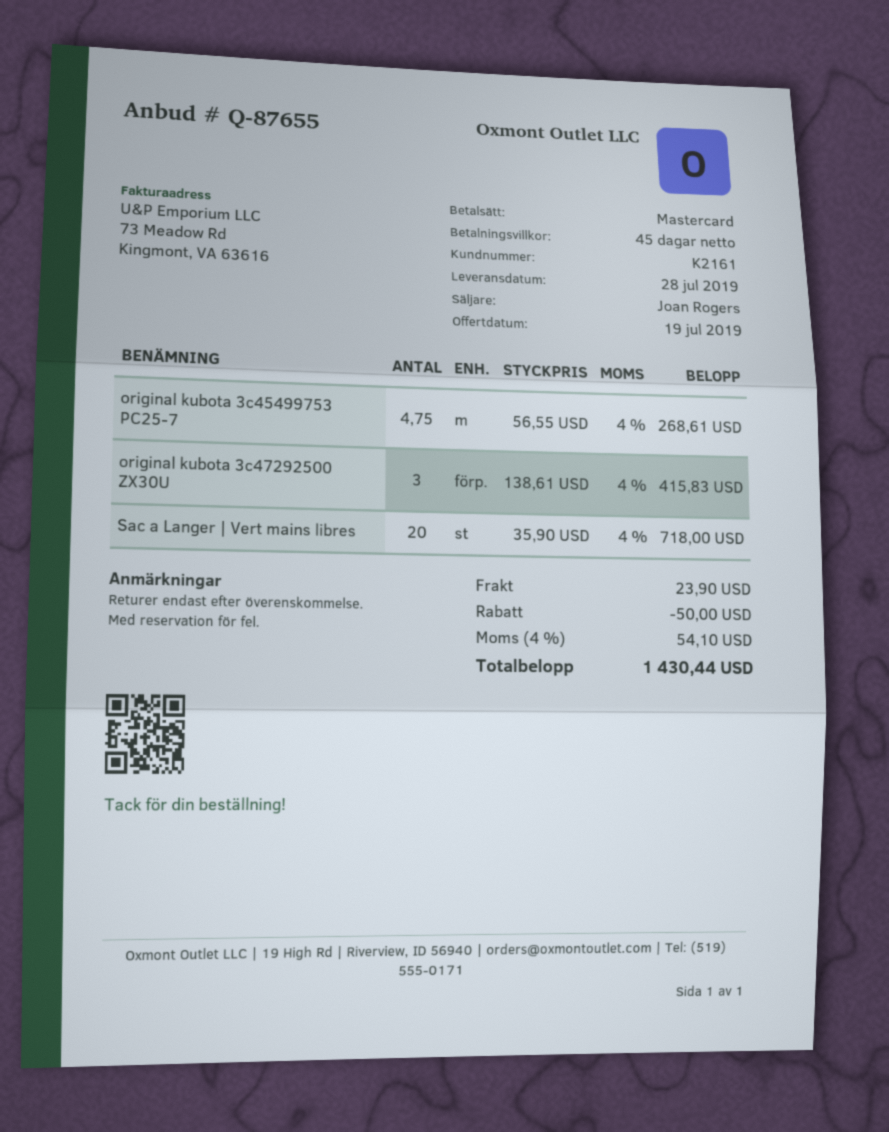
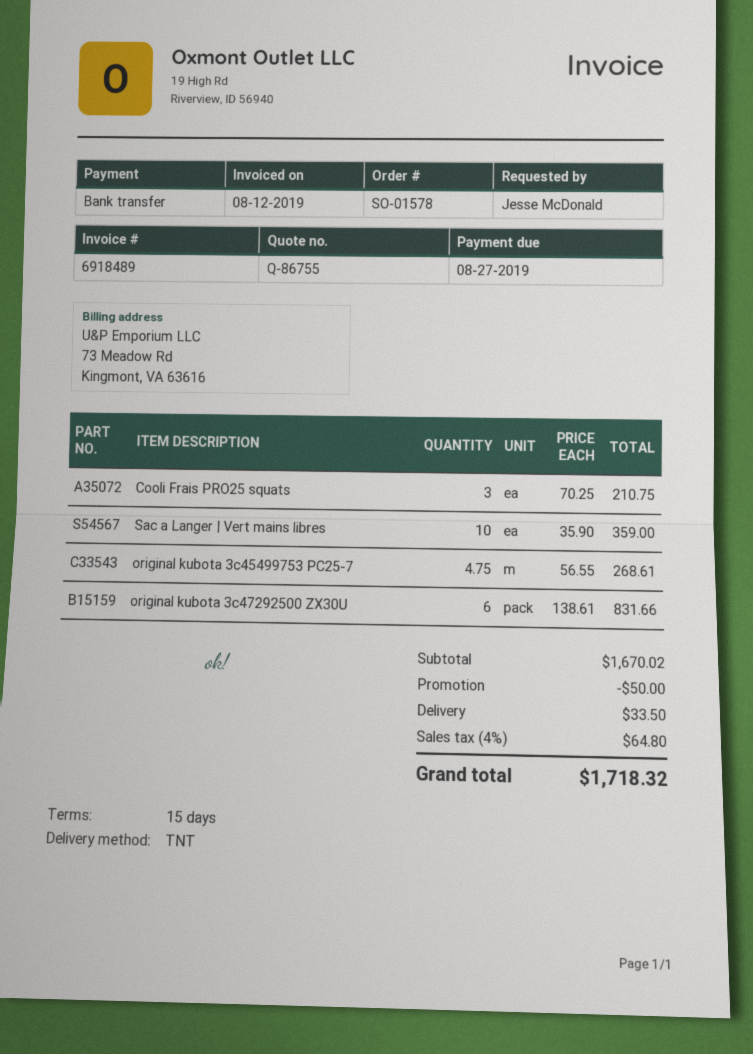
quote number: Q-87655 -> Q-86755
payment terms: 45 days -> 15 days
payment method: Mastercard -> bank transfer
original kubota 3c47292500 ZX30U: 3 x 138.61 = 415.83 -> 6 x 138.61 = 831.66
Sac a Langer | Vert mains libres: 20 x 35.90 = 718.00 -> 10 x 35.90 = 359.00
Cooli Frais PRO25 squats: none -> 3 x 70.25 = 210.75
shipping: 23.90 -> 33.50
tax: 4% = 54.10 -> 4% = 64.80
total: 1430.44 -> 1718.32

